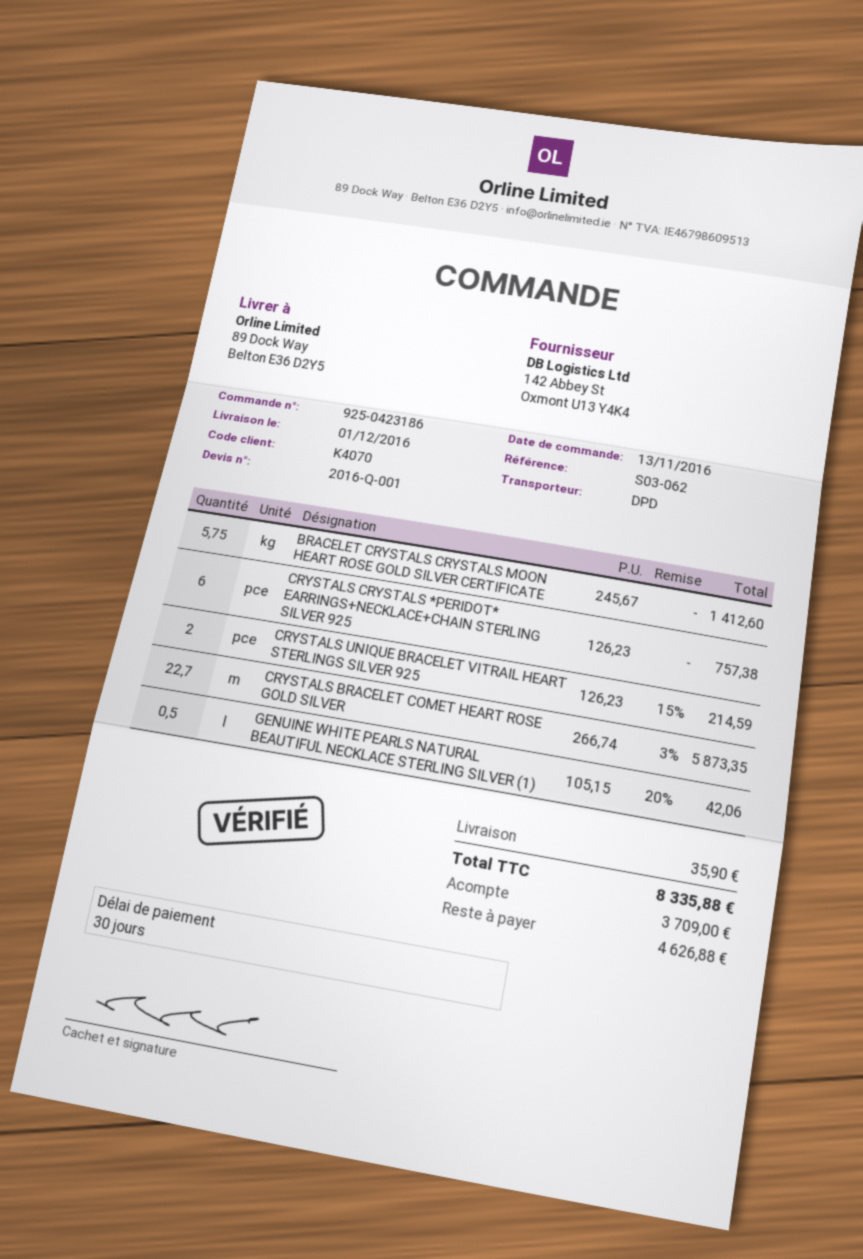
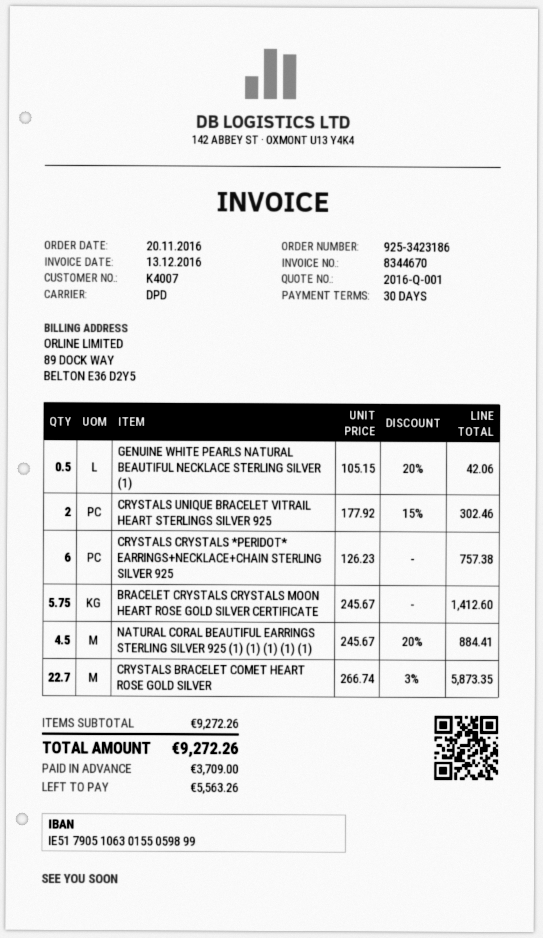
order number: 925-0423186 -> 925-3423186
order date: 2016-11-13 -> 2016-11-20
customer number: K4070 -> K4007
CRYSTALS UNIQUE BRACELET VITRAIL HEART STERLINGS SILVER 925: 2 x 126.23 - 15% = 214.59 -> 2 x 177.92 - 15% = 302.46
NATURAL CORAL BEAUTIFUL EARRINGS STERLING SILVER 925 (1) (1) (1) (1) (1): none -> 4.5 x 245.67 - 20% = 884.41
shipping: 35.90 -> none
total: 8335.88 -> 9272.26
balance: 4626.88 -> 5563.26

